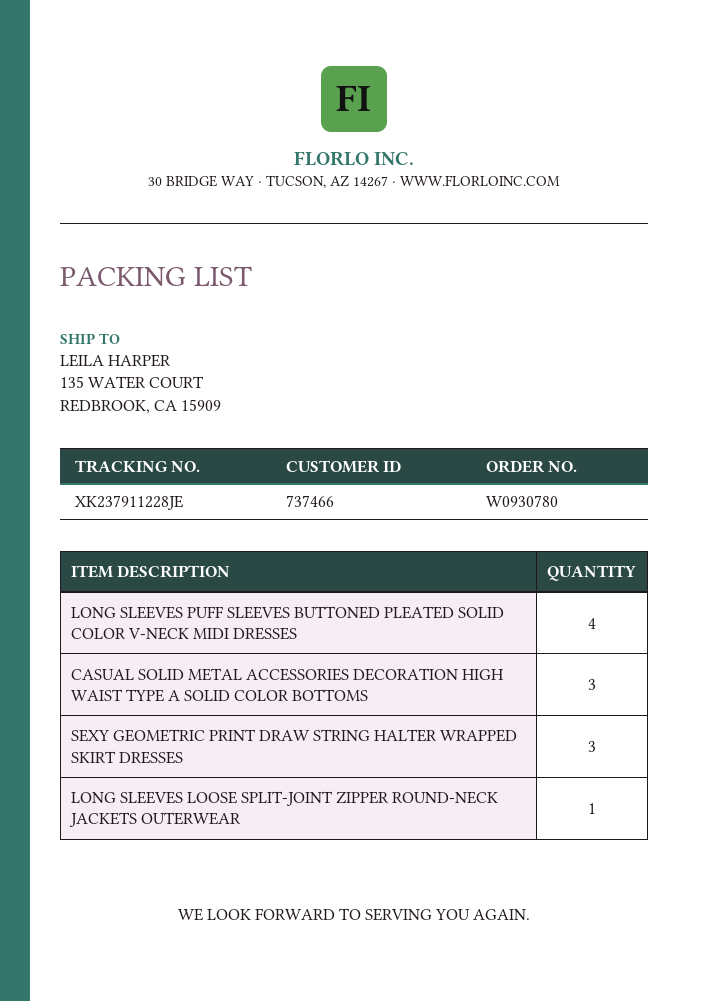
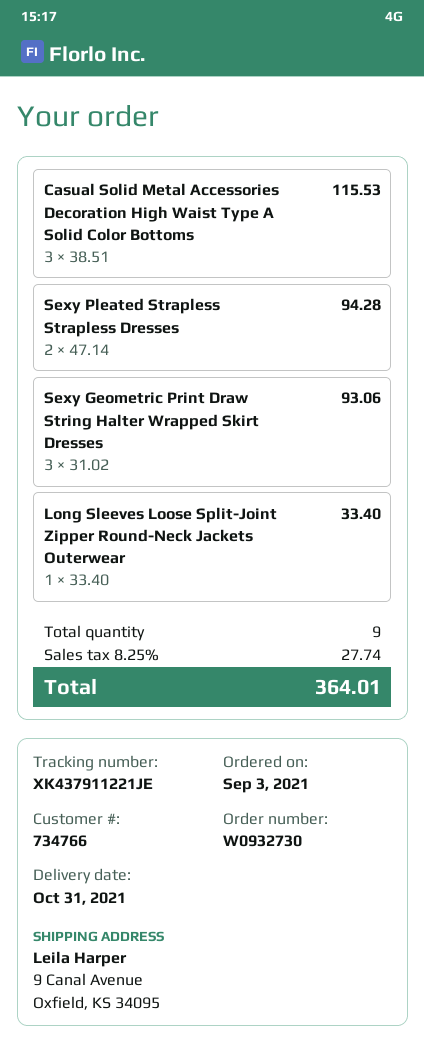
order number: W0930780 -> W0932730
customer number: 737466 -> 734766
tracking number: XK237911228JE -> XK437911221JE
ship to: 135 WATER COURT, REDBROOK, CA 15909 -> 9 Canal Avenue, Oxfield, KS 34095
LONG SLEEVES PUFF SLEEVES BUTTONED PLEATED SOLID COLOR V-NECK MIDI DRESSES: 4 -> none
Sexy Pleated Strapless Strapless Dresses: none -> 2

